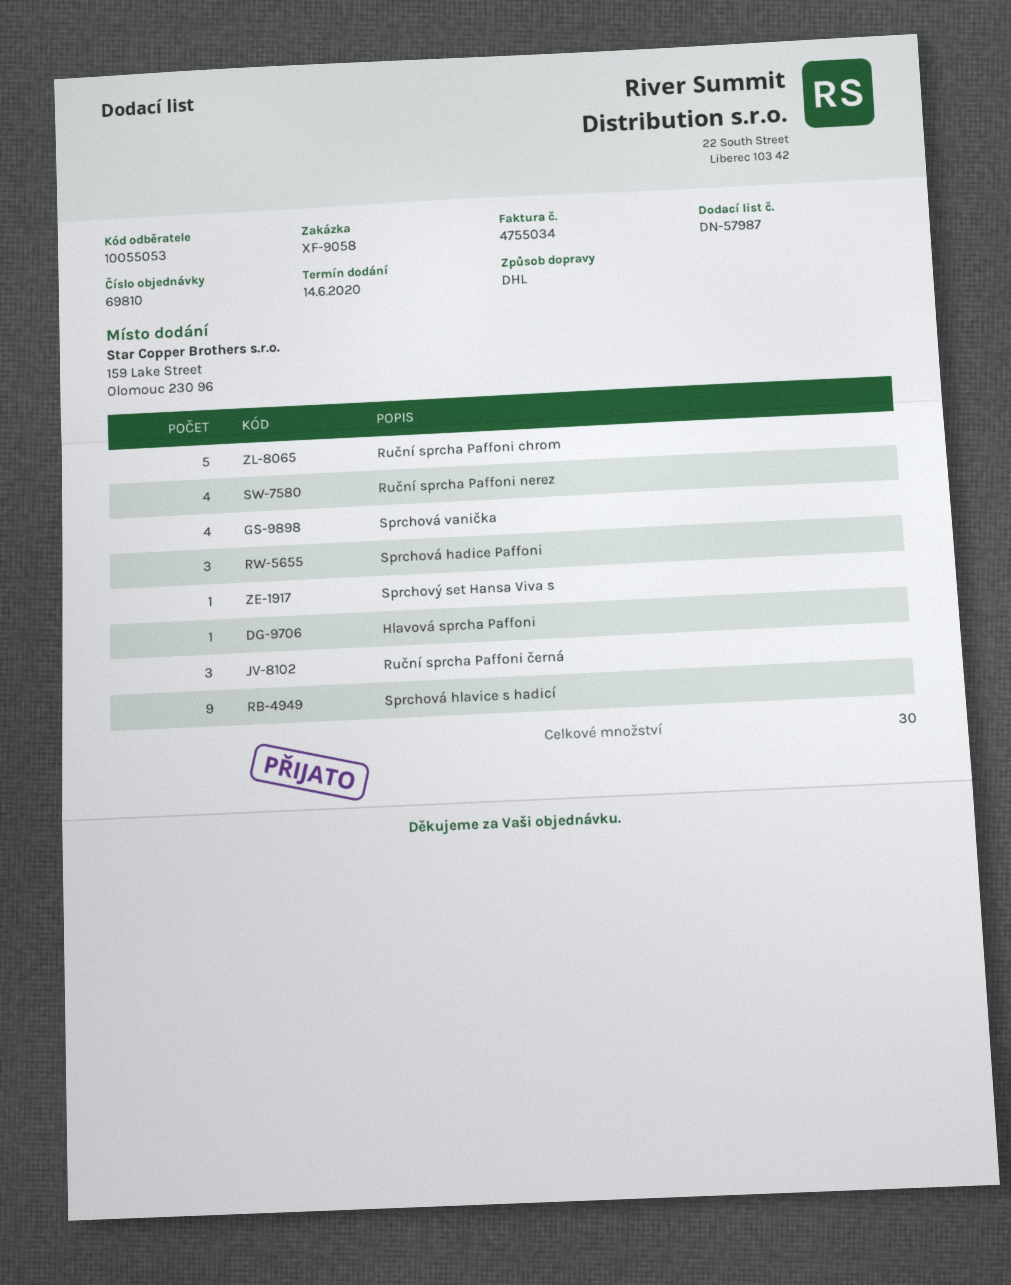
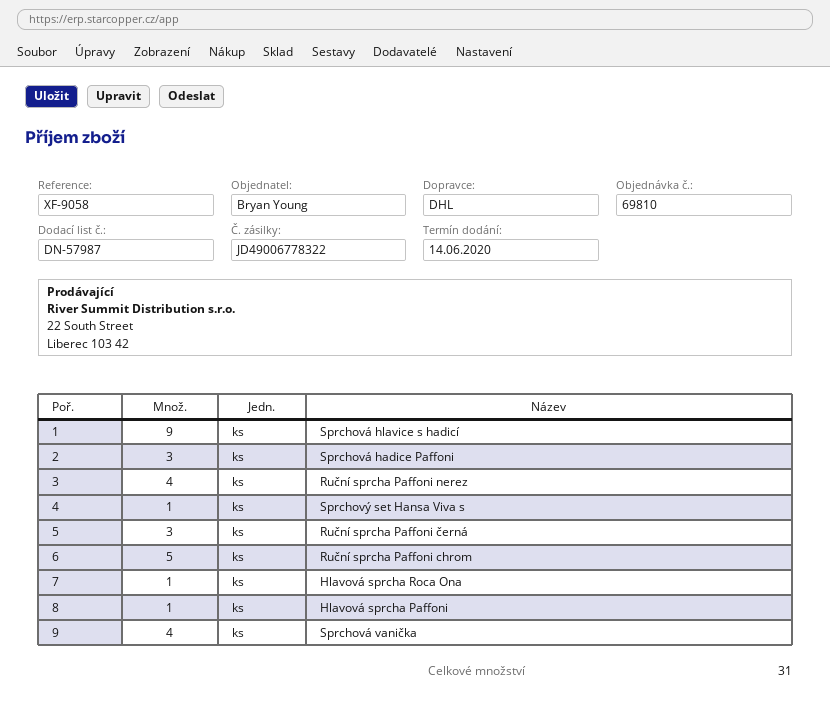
Hlavová sprcha Roca Ona: none -> 1
total quantity: 30 -> 31

